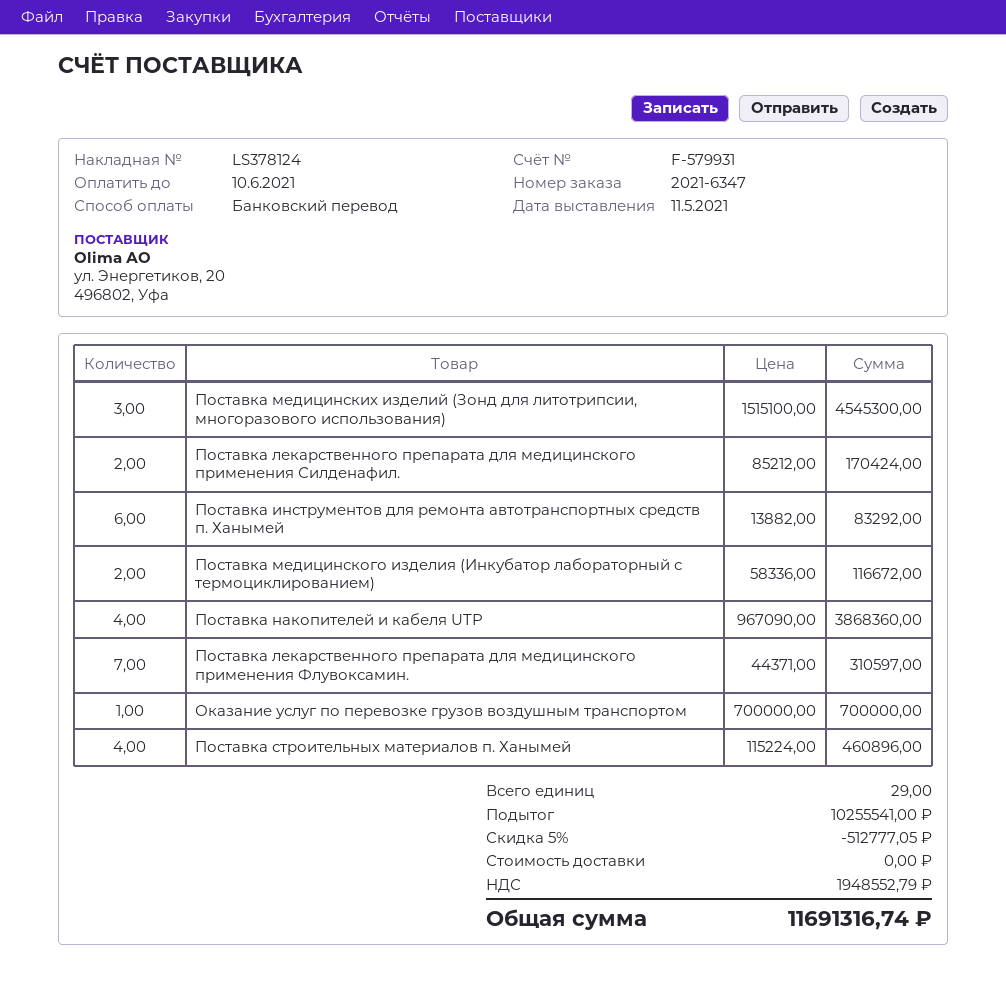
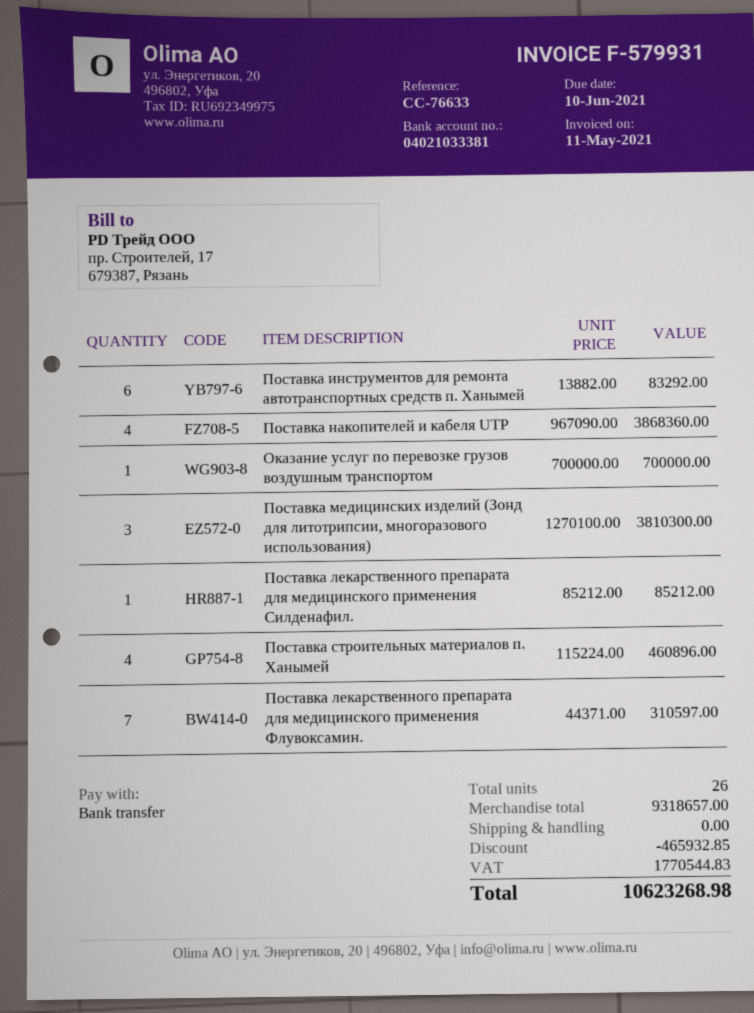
Поставка медицинских изделий (Зонд для литотрипсии, многоразового использования): 3 x 1515100.00 = 4545300.00 -> 3 x 1270100.00 = 3810300.00
Поставка лекарственного препарата для медицинского применения Силденафил.: 2 x 85212.00 = 170424.00 -> 1 x 85212.00 = 85212.00
Поставка медицинского изделия (Инкубатор лабораторный с термоциклированием): 2 x 58336.00 = 116672.00 -> none
total quantity: 29 -> 26
subtotal: 10255541.00 -> 9318657.00
discount: 512777.05 -> 465932.85
tax: 1948552.79 -> 1770544.83
total: 11691316.74 -> 10623268.98

